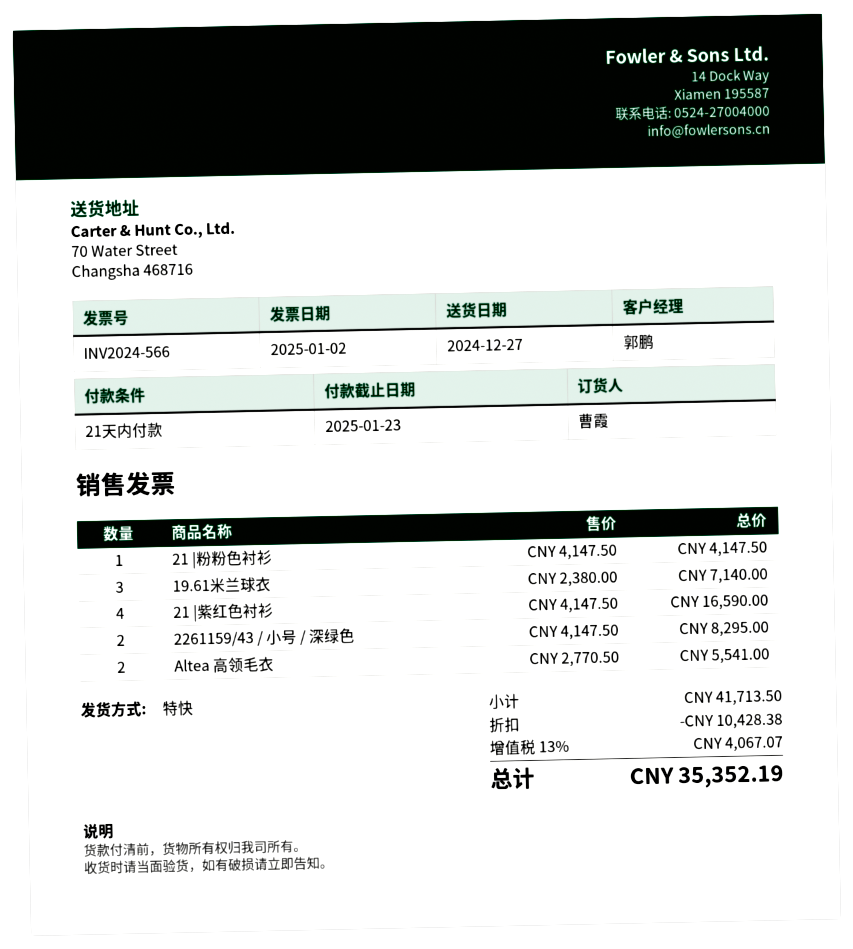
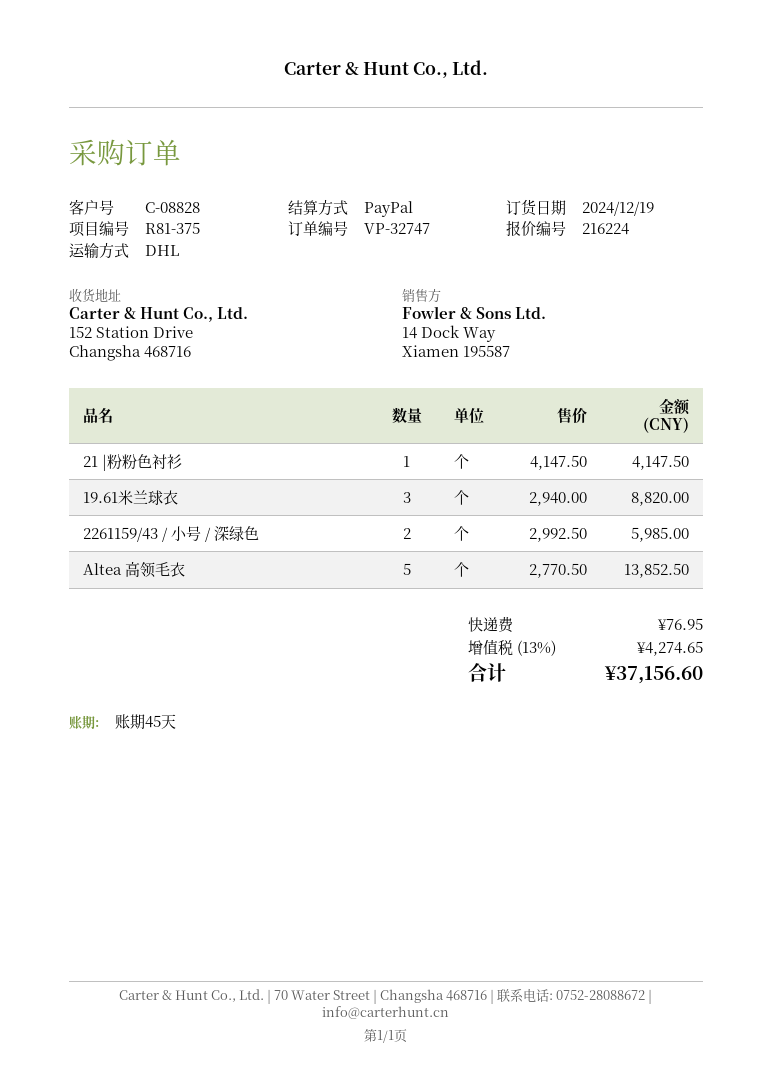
payment terms: 21 days -> 45 days
shipping method: express -> DHL
ship to: 70 Water Street, Changsha 468716 -> 152 Station Drive, Changsha 468716
19.61米兰球衣: 3 x 2380.00 = 7140.00 -> 3 x 2940.00 = 8820.00
21 |紫红色衬衫: 4 x 4147.50 = 16590.00 -> none
2261159/43 / 小号 / 深绿色: 2 x 4147.50 = 8295.00 -> 2 x 2992.50 = 5985.00
Altea 高领毛衣: 2 x 2770.50 = 5541.00 -> 5 x 2770.50 = 13852.50
discount: 10428.38 -> none
shipping: none -> 76.95
tax: 13% = 4067.07 -> 13% = 4274.65
total: 35352.19 -> 37156.60

